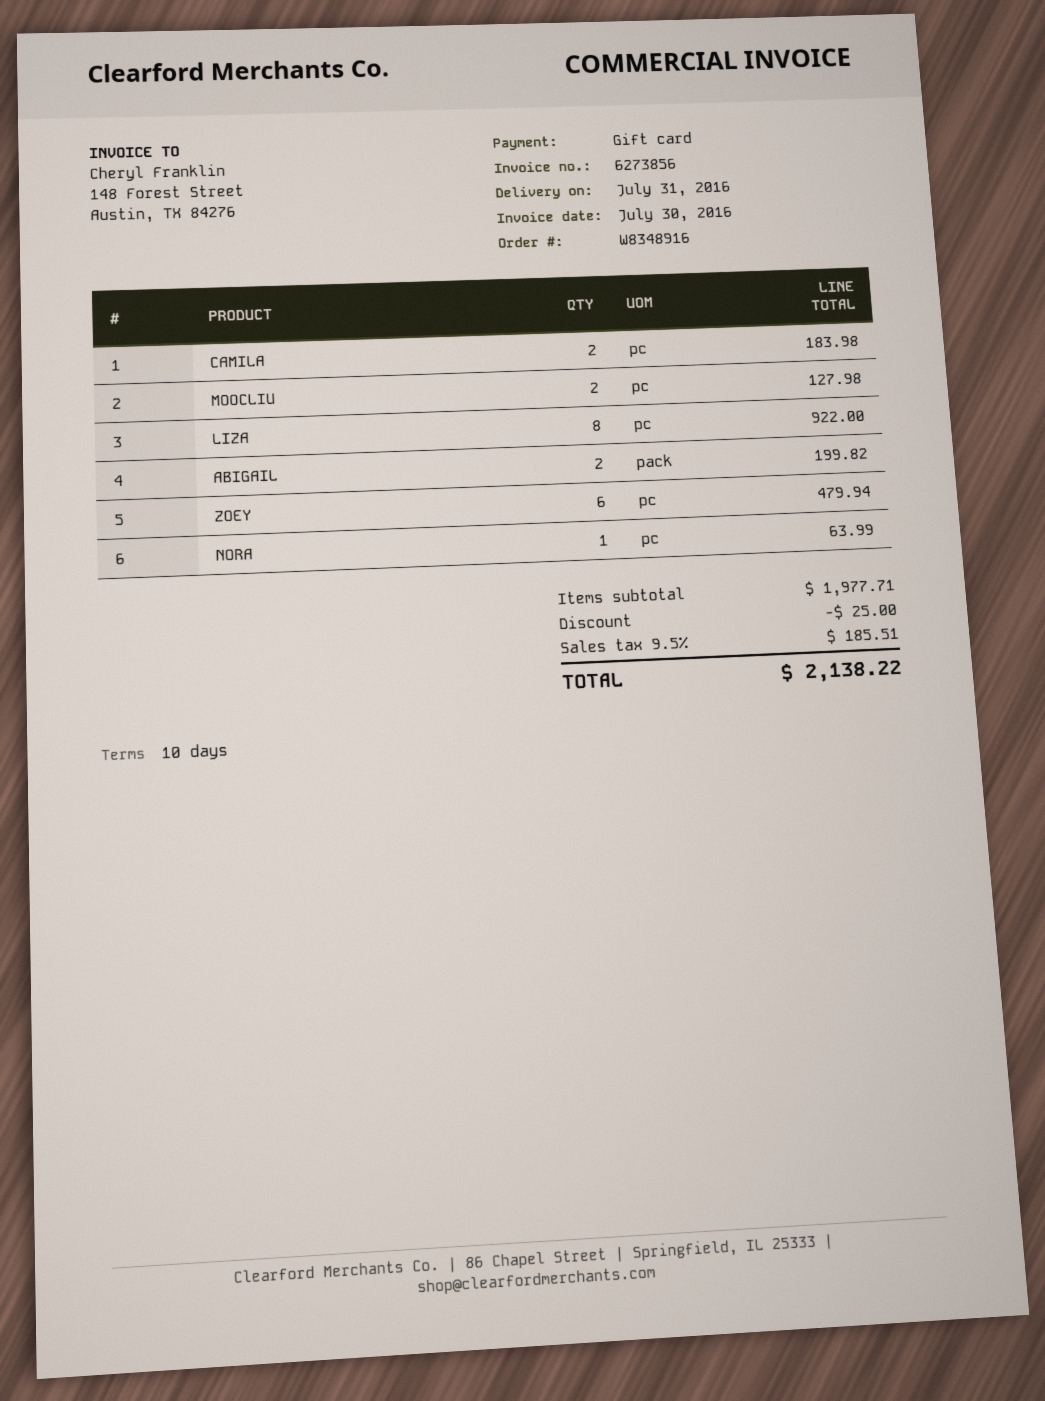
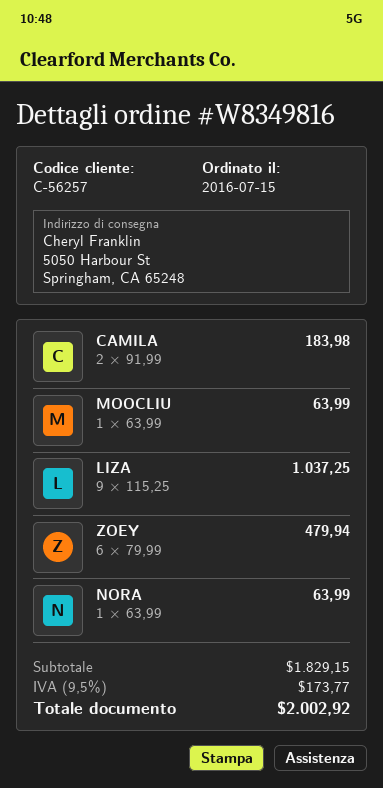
order number: W8348916 -> W8349816
MOOCLIU: 2 for 127.98 -> 1 for 63.99
LIZA: 8 for 922.00 -> 9 for 1037.25
ABIGAIL: 2 for 199.82 -> none
subtotal: 1977.71 -> 1829.15
discount: 25.00 -> none
tax: 9.5% = 185.51 -> 9.5% = 173.77
total: 2138.22 -> 2002.92

